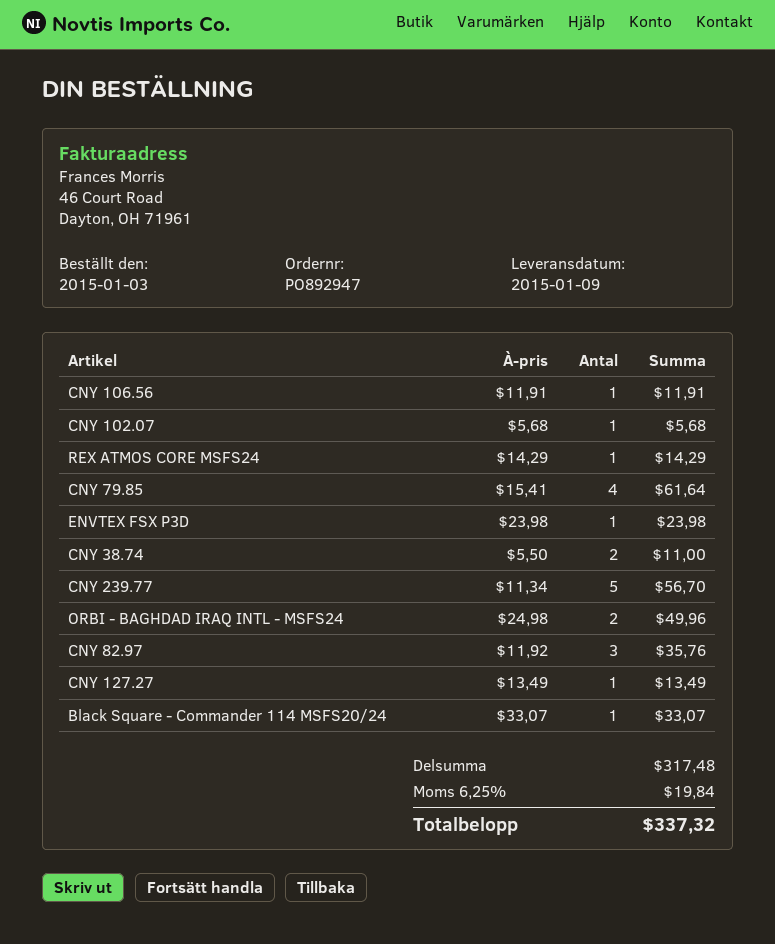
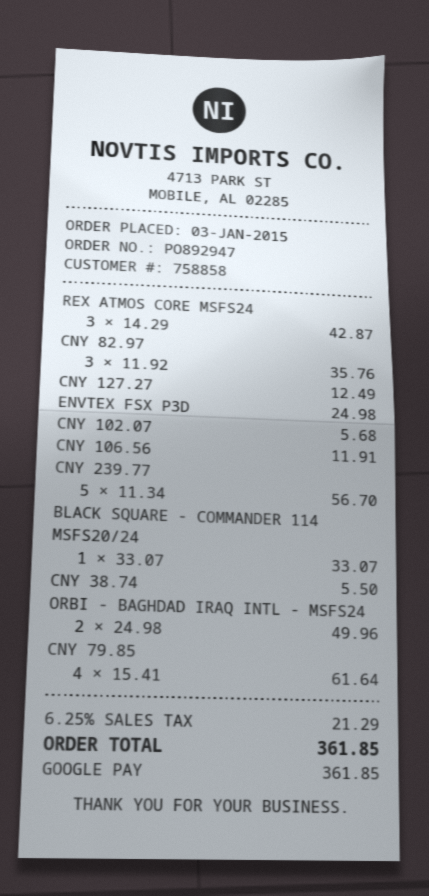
REX ATMOS CORE MSFS24: 1 x 14.29 = 14.29 -> 3 x 14.29 = 42.87
ENVTEX FSX P3D: 1 x 23.98 = 23.98 -> 1 x 24.98 = 24.98
CNY 38.74: 2 x 5.50 = 11.00 -> 1 x 5.50 = 5.50
CNY 127.27: 1 x 13.49 = 13.49 -> 1 x 12.49 = 12.49
tax: 6.25% = 19.84 -> 6.25% = 21.29
total: 337.32 -> 361.85

